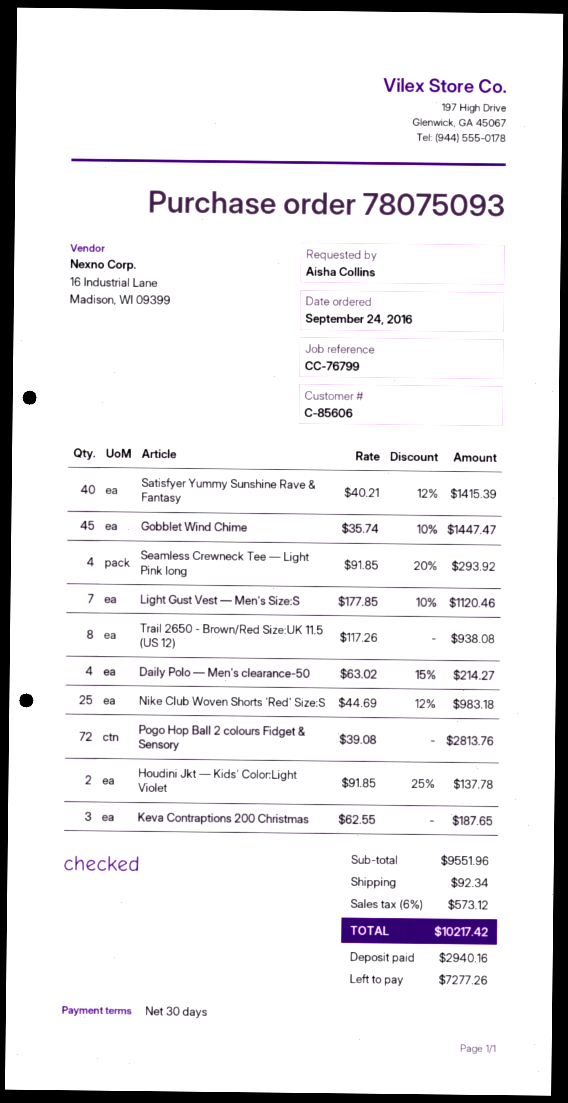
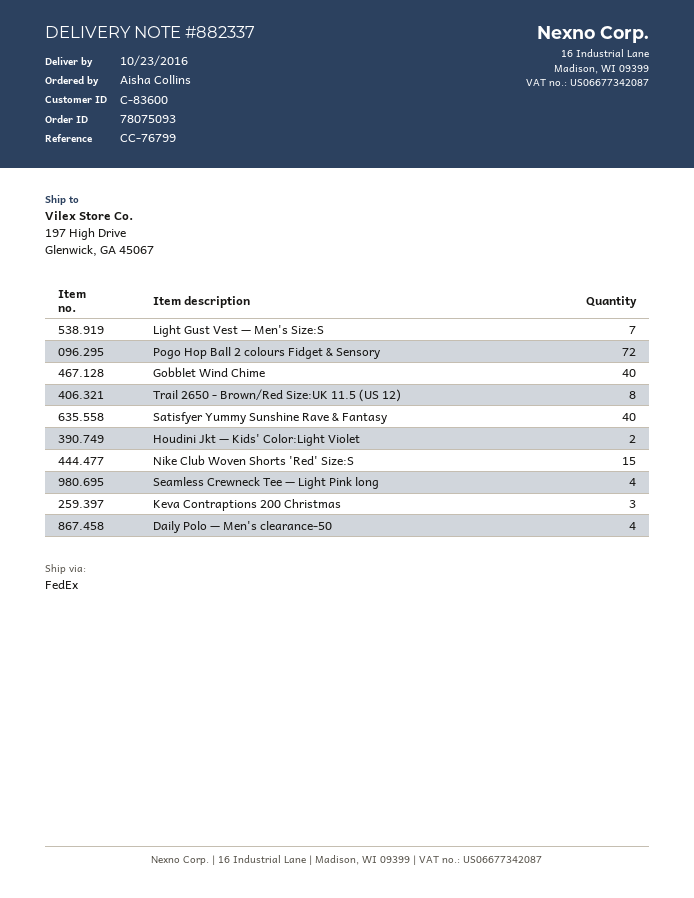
customer number: C-85606 -> C-83600
Gobblet Wind Chime: 45 -> 40
Nike Club Woven Shorts 'Red' Size:S: 25 -> 15

